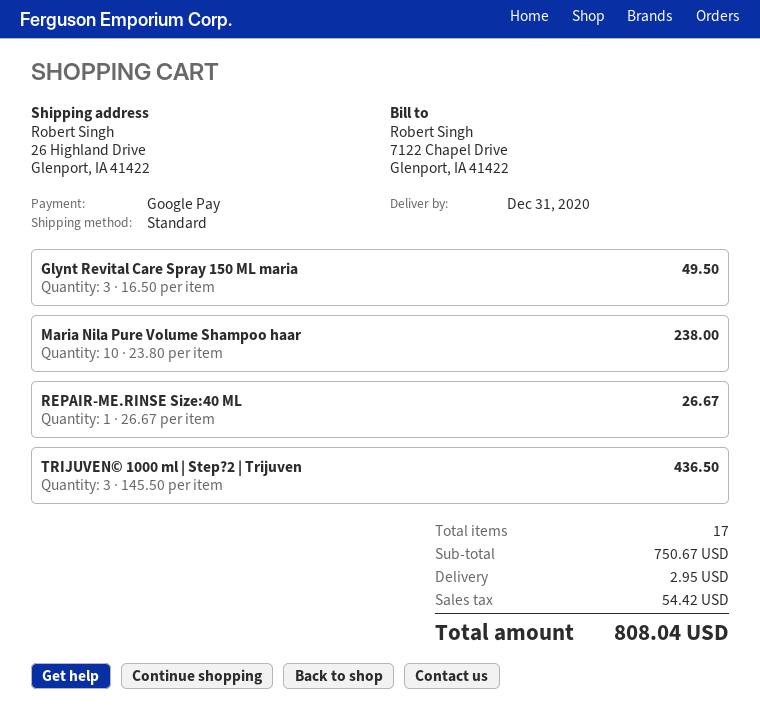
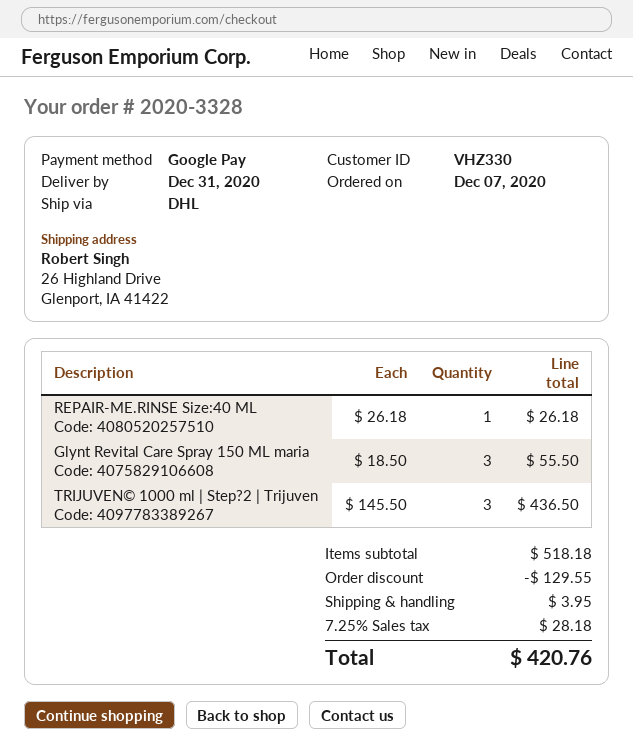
shipping method: standard -> DHL
Glynt Revital Care Spray 150 ML maria: 3 x 16.50 = 49.50 -> 3 x 18.50 = 55.50
Maria Nila Pure Volume Shampoo haar: 10 x 23.80 = 238.00 -> none
REPAIR-ME.RINSE Size:40 ML: 1 x 26.67 = 26.67 -> 1 x 26.18 = 26.18
subtotal: 750.67 -> 518.18
discount: none -> 129.55
shipping: 2.95 -> 3.95
tax: 54.42 -> 28.18
total: 808.04 -> 420.76

